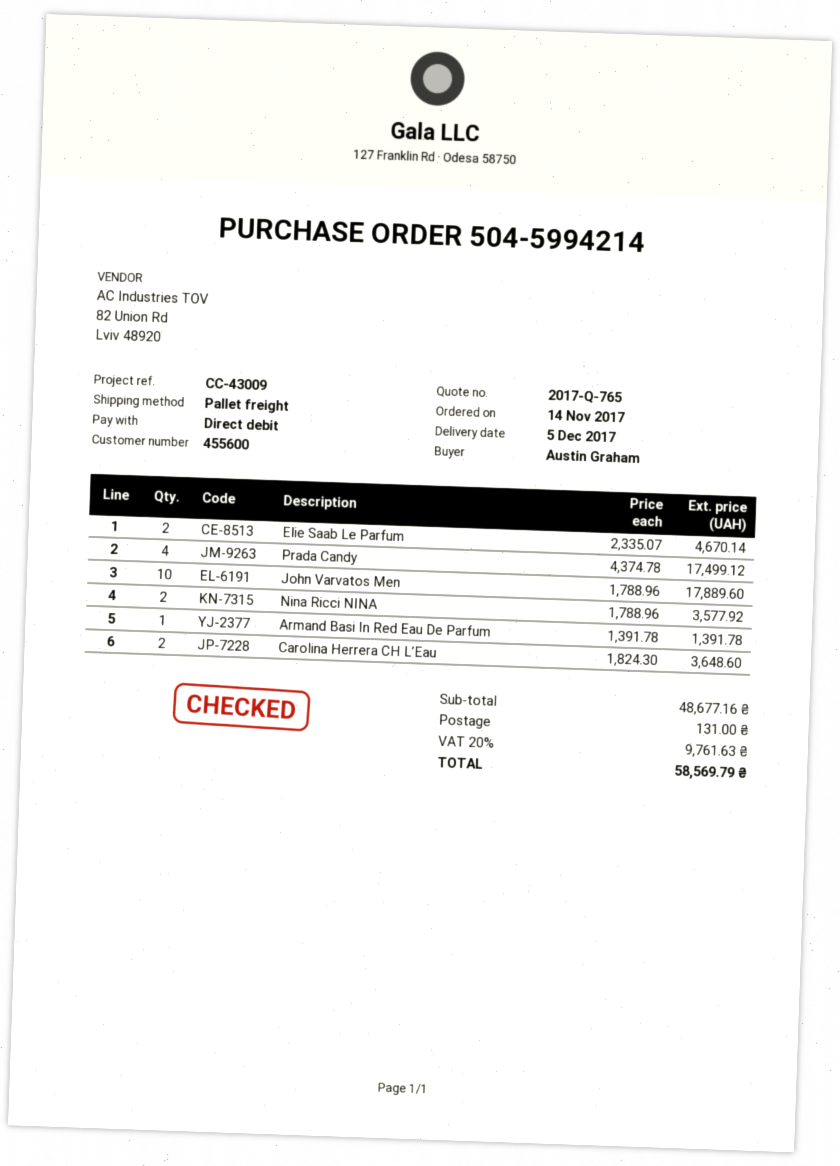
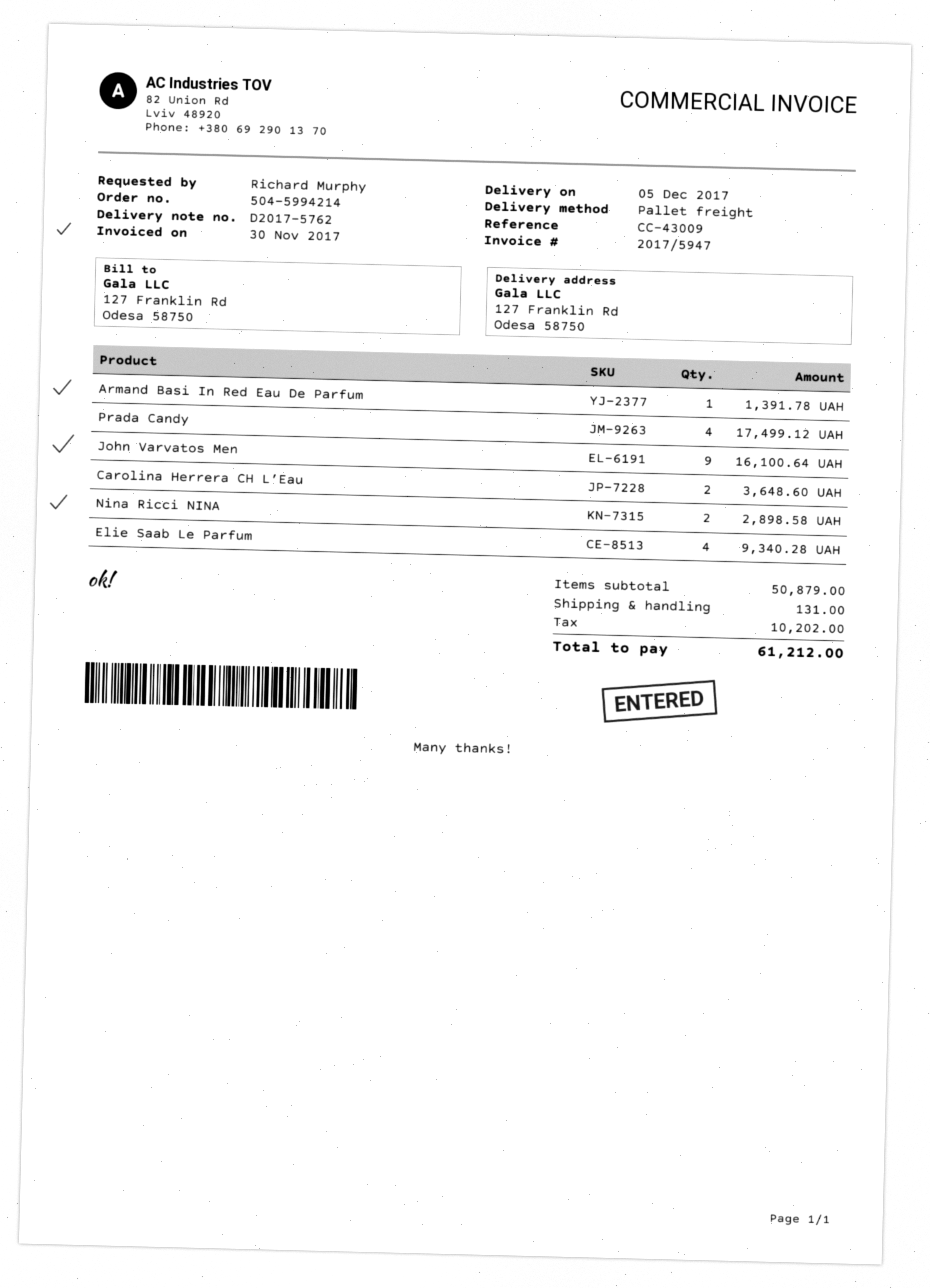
ordered by: Austin Graham -> Richard Murphy
Elie Saab Le Parfum: 2 for 4670.14 -> 4 for 9340.28
John Varvatos Men: 10 for 17889.60 -> 9 for 16100.64
Nina Ricci NINA: 2 for 3577.92 -> 2 for 2898.58
subtotal: 48677.16 -> 50879.00
tax: 9761.63 -> 10202.00
total: 58569.79 -> 61212.00

